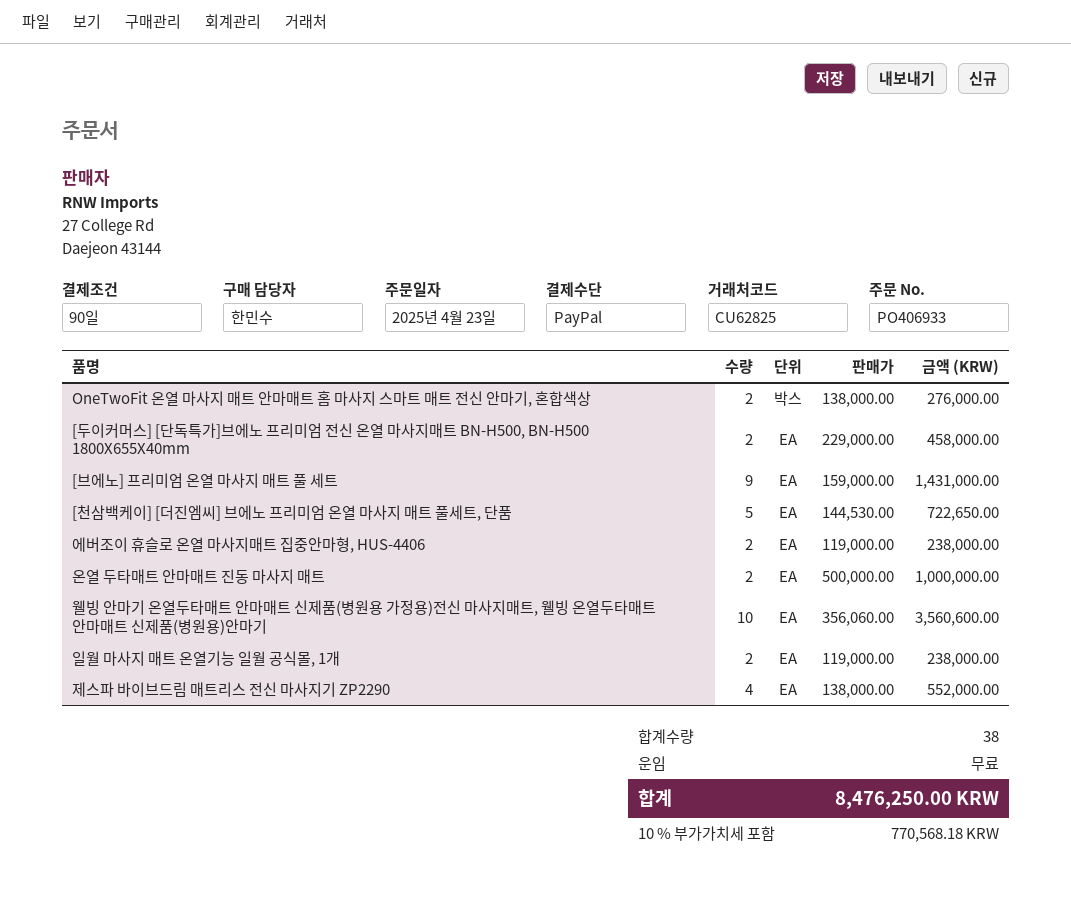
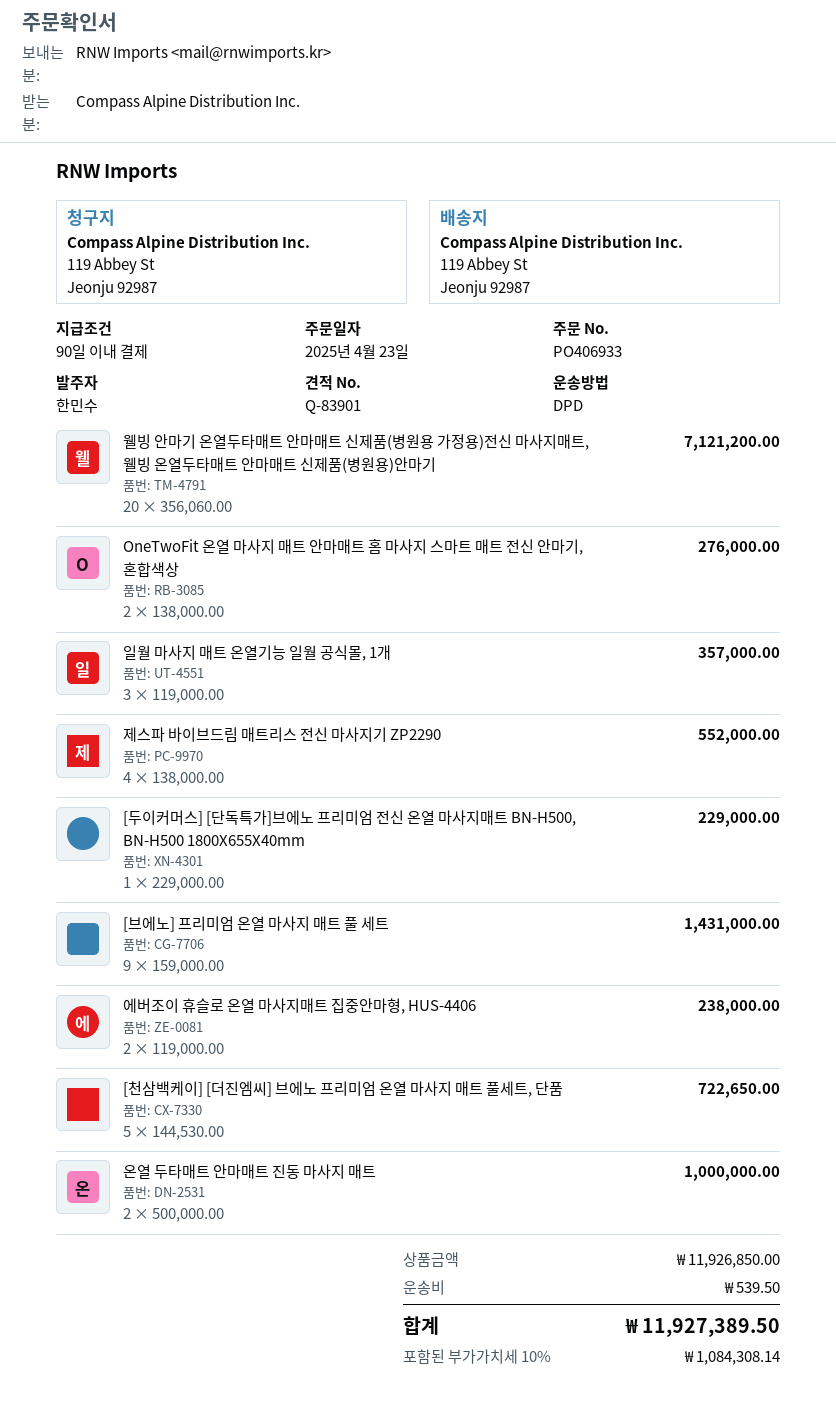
[두이커머스] [단독특가]브에노 프리미엄 전신 온열 마사지매트 BN-H500, BN-H500 1800X655X40mm: 2 x 229000.00 = 458000.00 -> 1 x 229000.00 = 229000.00
웰빙 안마기 온열두타매트 안마매트 신제품(병원용 가정용)전신 마사지매트, 웰빙 온열두타매트 안마매트 신제품(병원용)안마기: 10 x 356060.00 = 3560600.00 -> 20 x 356060.00 = 7121200.00
일월 마사지 매트 온열기능 일월 공식몰, 1개: 2 x 119000.00 = 238000.00 -> 3 x 119000.00 = 357000.00
shipping: 0.00 -> 539.50
tax: 10% = 770568.18 -> 10% = 1084308.14
total: 8476250.00 -> 11927389.50

